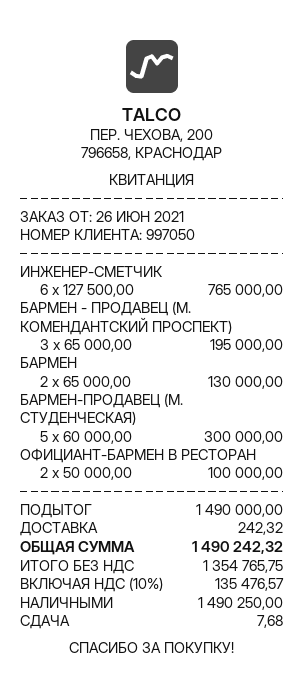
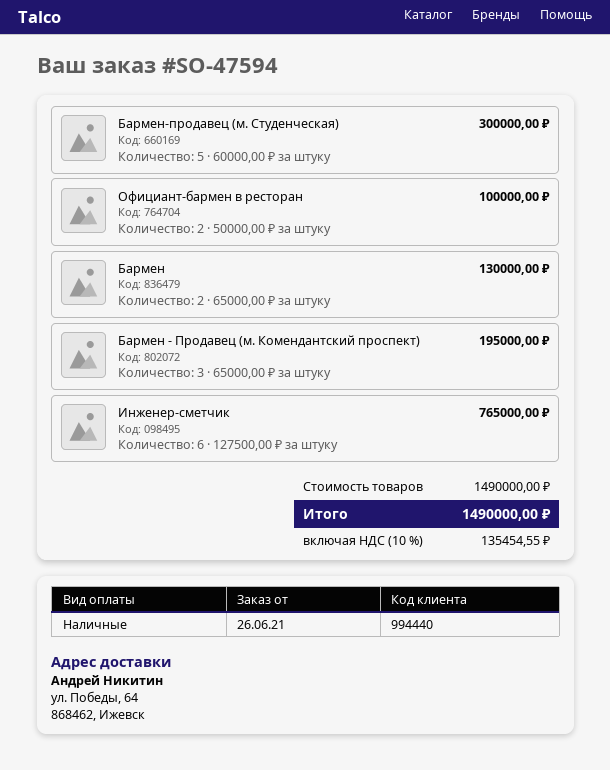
customer number: 997050 -> 994440
shipping: 242.32 -> none
tax: 10% = 135476.57 -> 10% = 135454.55
total: 1490242.32 -> 1490000.00

